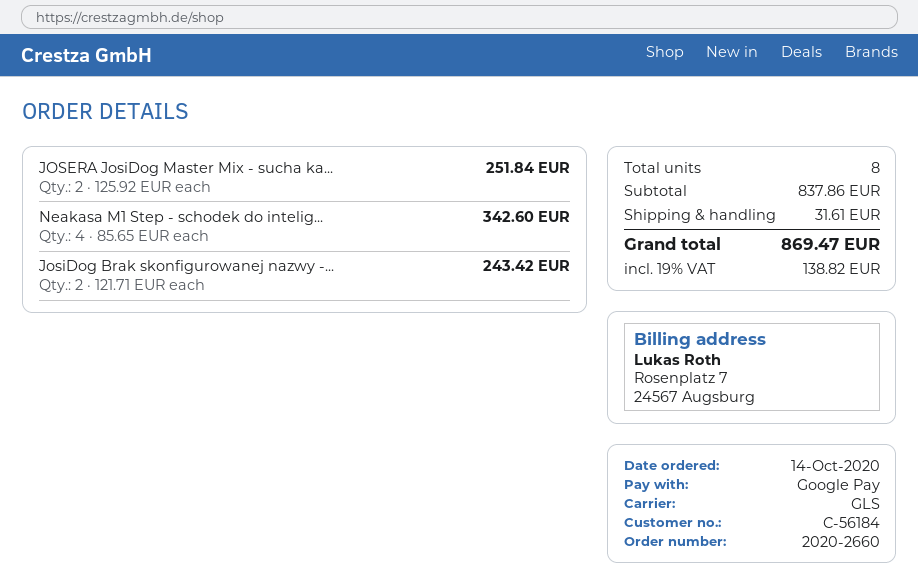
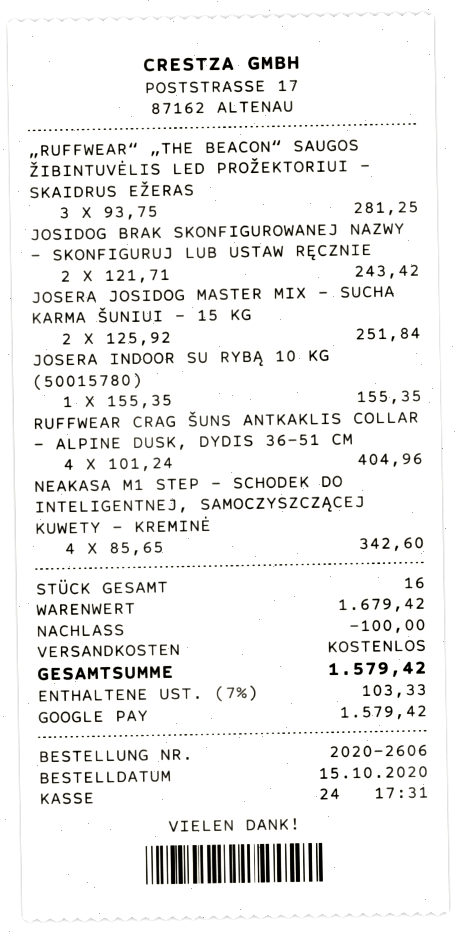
order number: 2020-2660 -> 2020-2606
order date: 2020-10-14 -> 2020-10-15
„RUFFWEAR“ „THE BEACON“ SAUGOS ŽIBINTUVĖLIS LED PROŽEKTORIUI – SKAIDRUS EŽERAS: none -> 3 x 93.75 = 281.25
JOSERA INDOOR SU RYBĄ 10 KG (50015780): none -> 1 x 155.35 = 155.35
RUFFWEAR CRAG ŠUNS ANTKAKLIS COLLAR – ALPINE DUSK, DYDIS 36-51 CM: none -> 4 x 101.24 = 404.96
total quantity: 8 -> 16
subtotal: 837.86 -> 1679.42
discount: none -> 100.00
shipping: 31.61 -> 0.00
tax: 19% = 138.82 -> 7% = 103.33
total: 869.47 -> 1579.42

